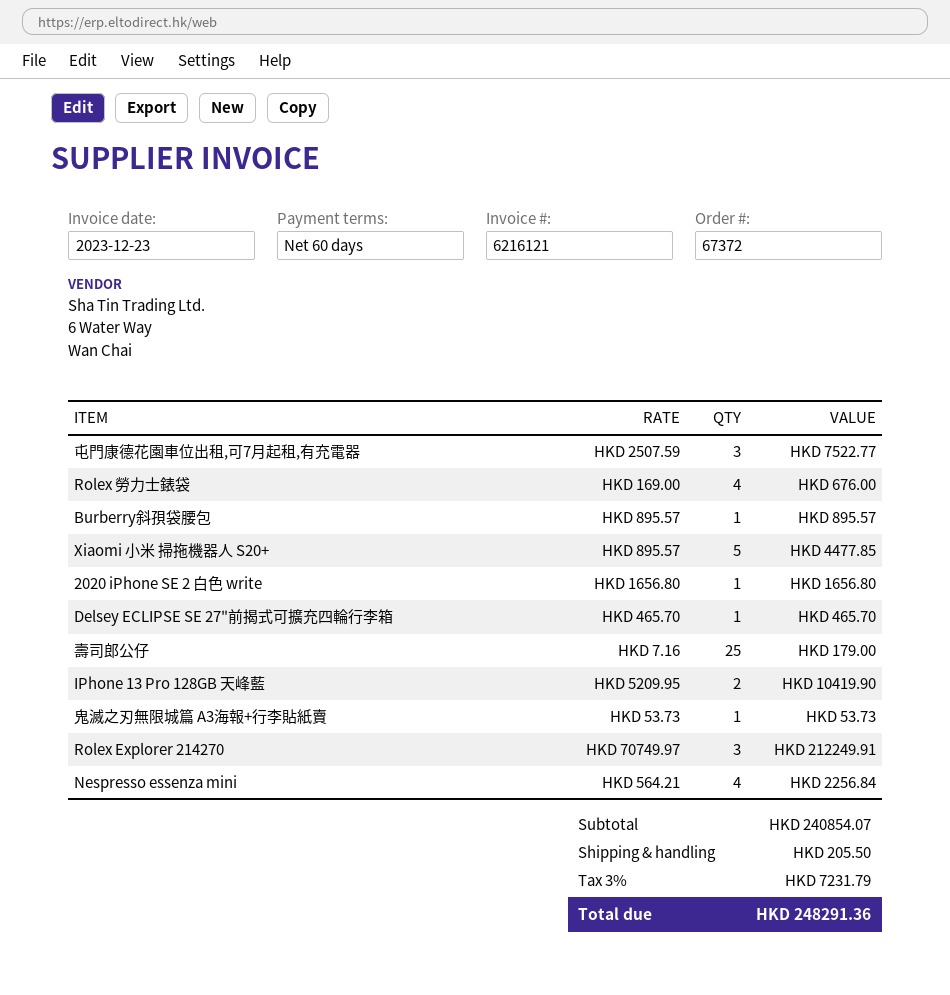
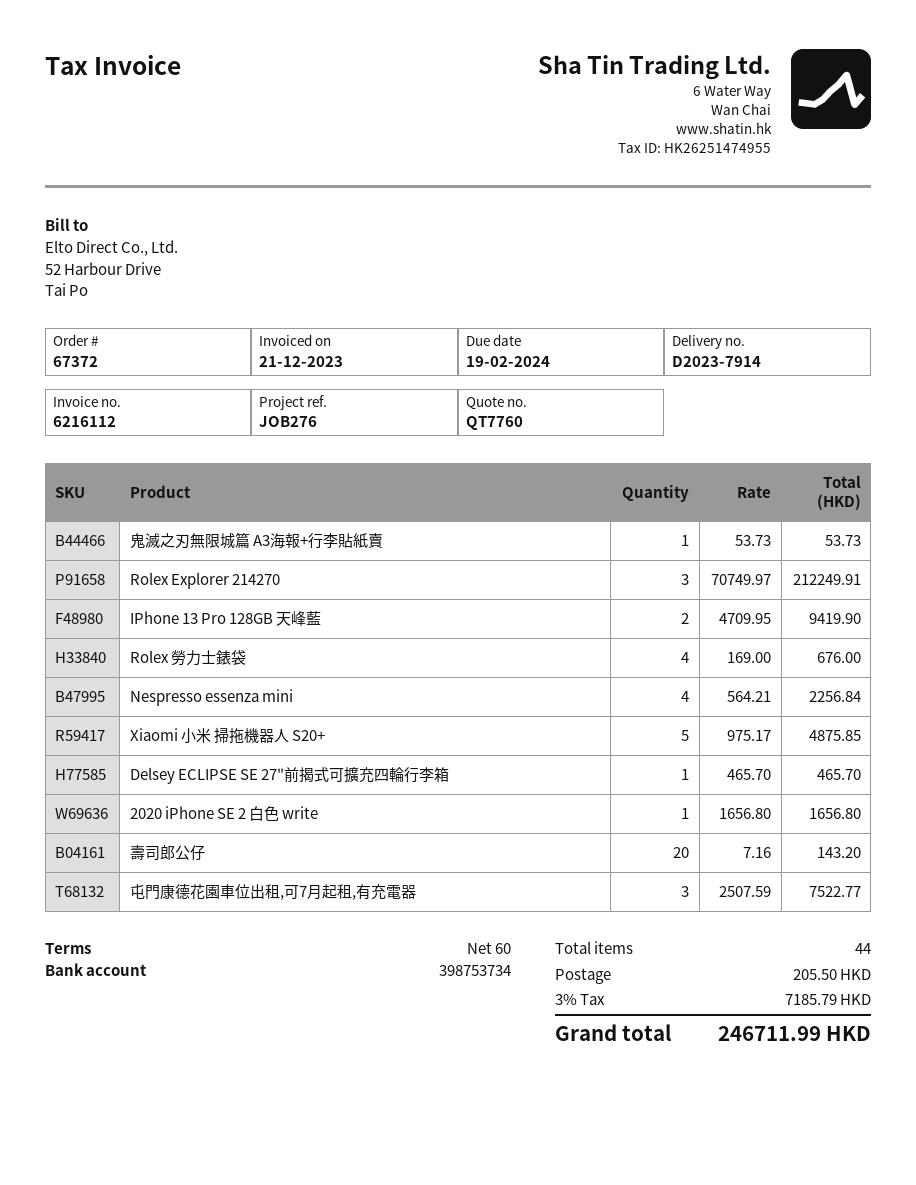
invoice number: 6216121 -> 6216112
invoice date: 2023-12-23 -> 2023-12-21
Burberry斜孭袋腰包: 1 x 895.57 = 895.57 -> none
Xiaomi 小米 掃拖機器人 S20+: 5 x 895.57 = 4477.85 -> 5 x 975.17 = 4875.85
壽司郎公仔: 25 x 7.16 = 179.00 -> 20 x 7.16 = 143.20
IPhone 13 Pro 128GB 天峰藍: 2 x 5209.95 = 10419.90 -> 2 x 4709.95 = 9419.90
tax: 3% = 7231.79 -> 3% = 7185.79
total: 248291.36 -> 246711.99

